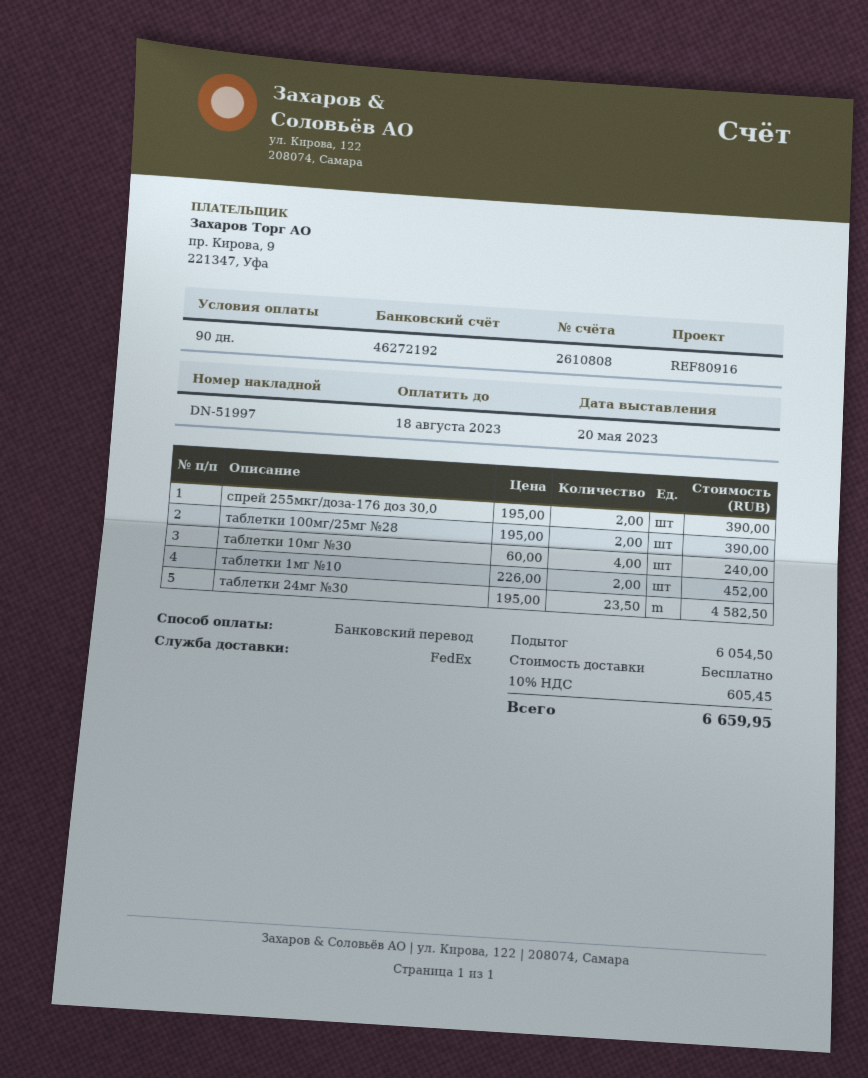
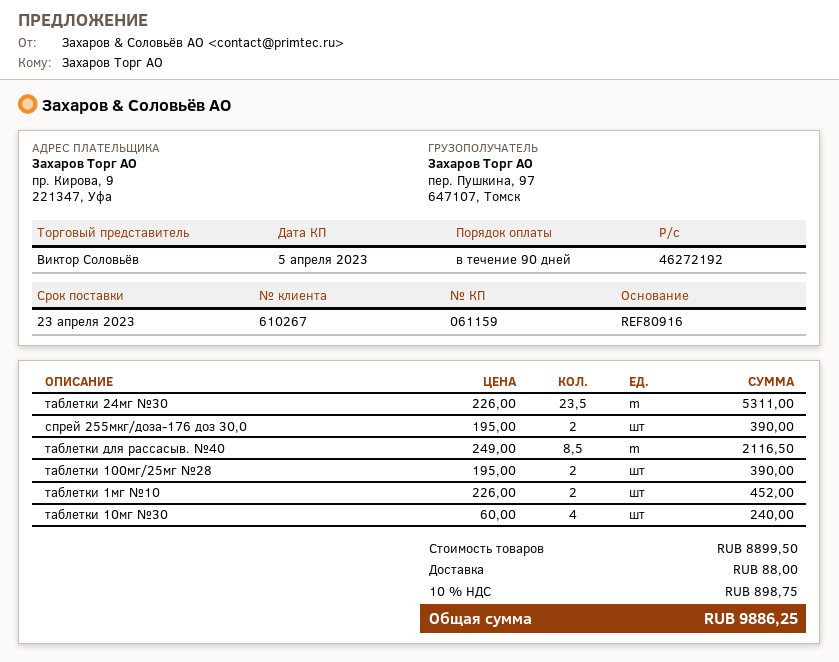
таблетки 24мг №30: 23.5 x 195.00 = 4582.50 -> 23.5 x 226.00 = 5311.00
таблетки для рассасыв. №40: none -> 8.5 x 249.00 = 2116.50
subtotal: 6054.50 -> 8899.50
shipping: 0.00 -> 88.00
tax: 10% = 605.45 -> 10% = 898.75
total: 6659.95 -> 9886.25

